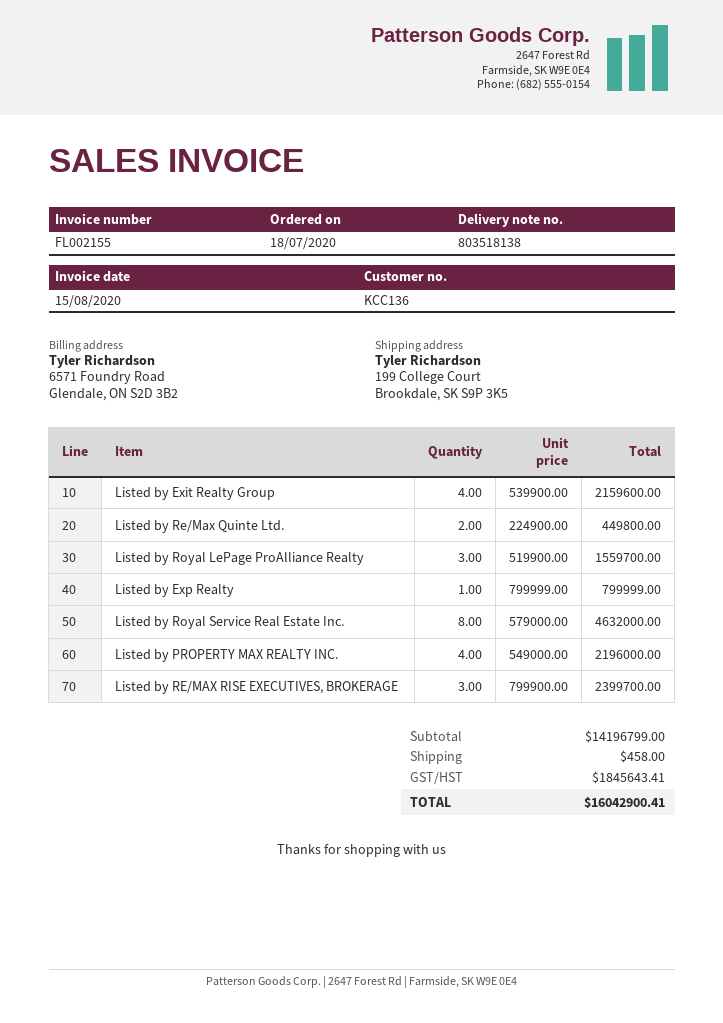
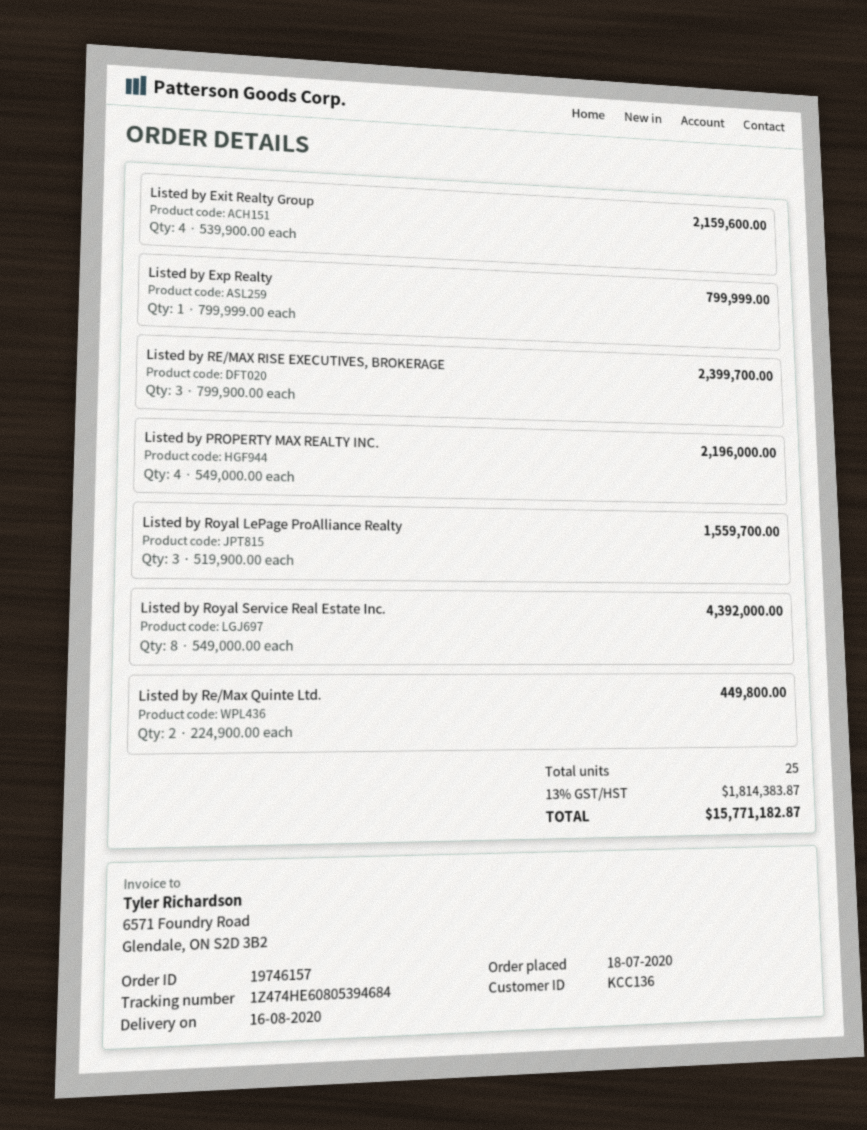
Listed by Royal Service Real Estate Inc.: 8 x 579000.00 = 4632000.00 -> 8 x 549000.00 = 4392000.00
shipping: 458.00 -> none
tax: 1845643.41 -> 1814383.87
total: 16042900.41 -> 15771182.87

